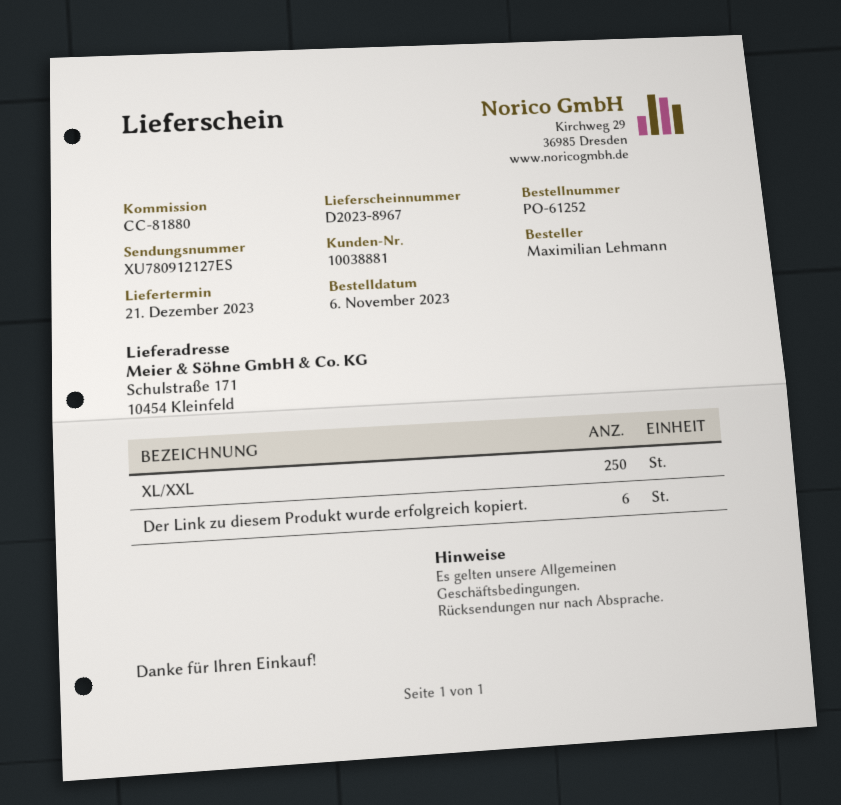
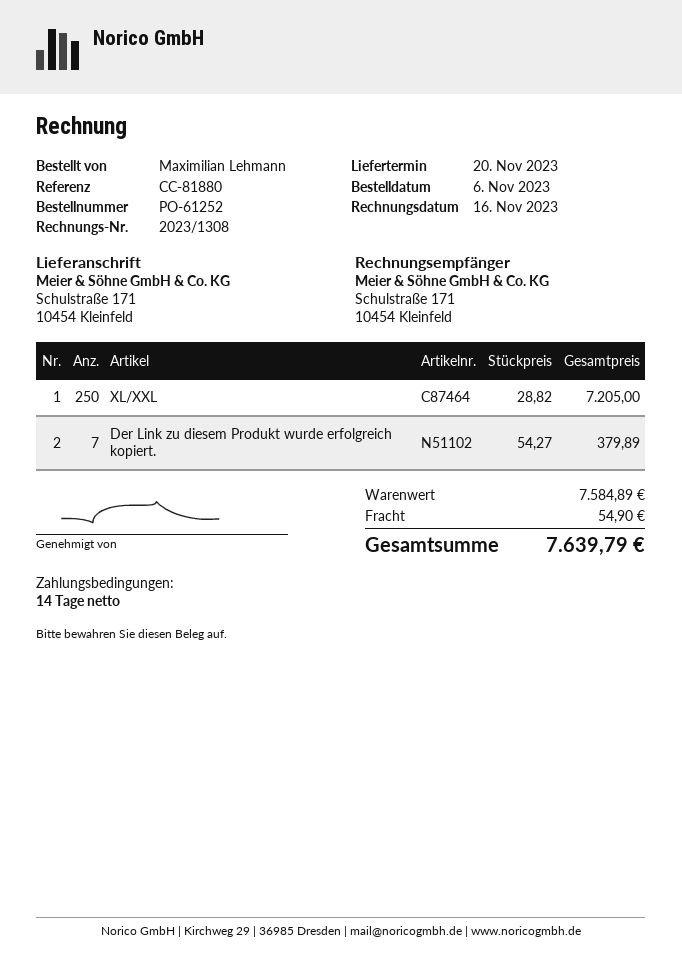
delivery date: 2023-12-21 -> 2023-11-20
Der Link zu diesem Produkt wurde erfolgreich kopiert.: 6 -> 7

